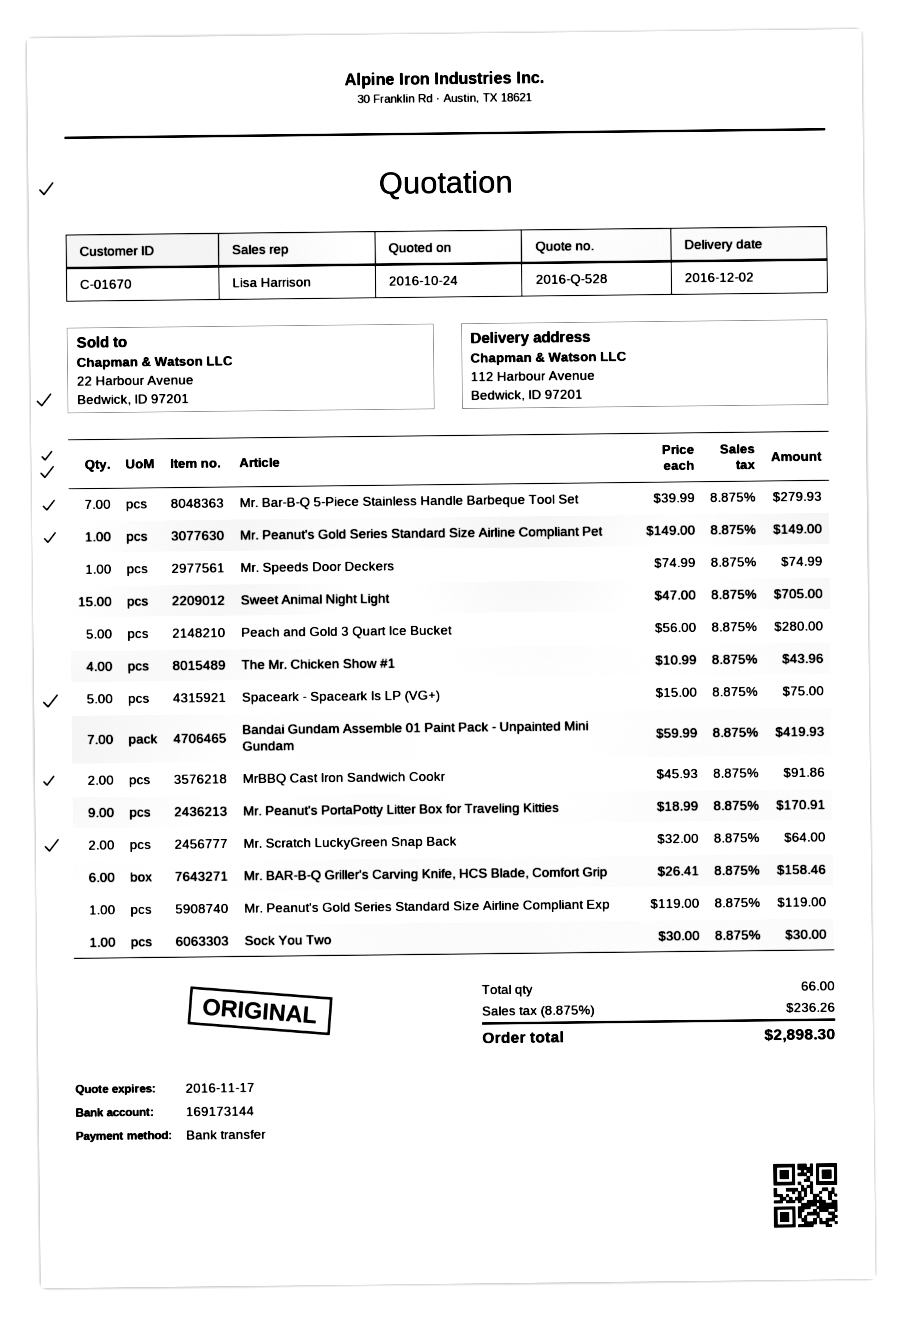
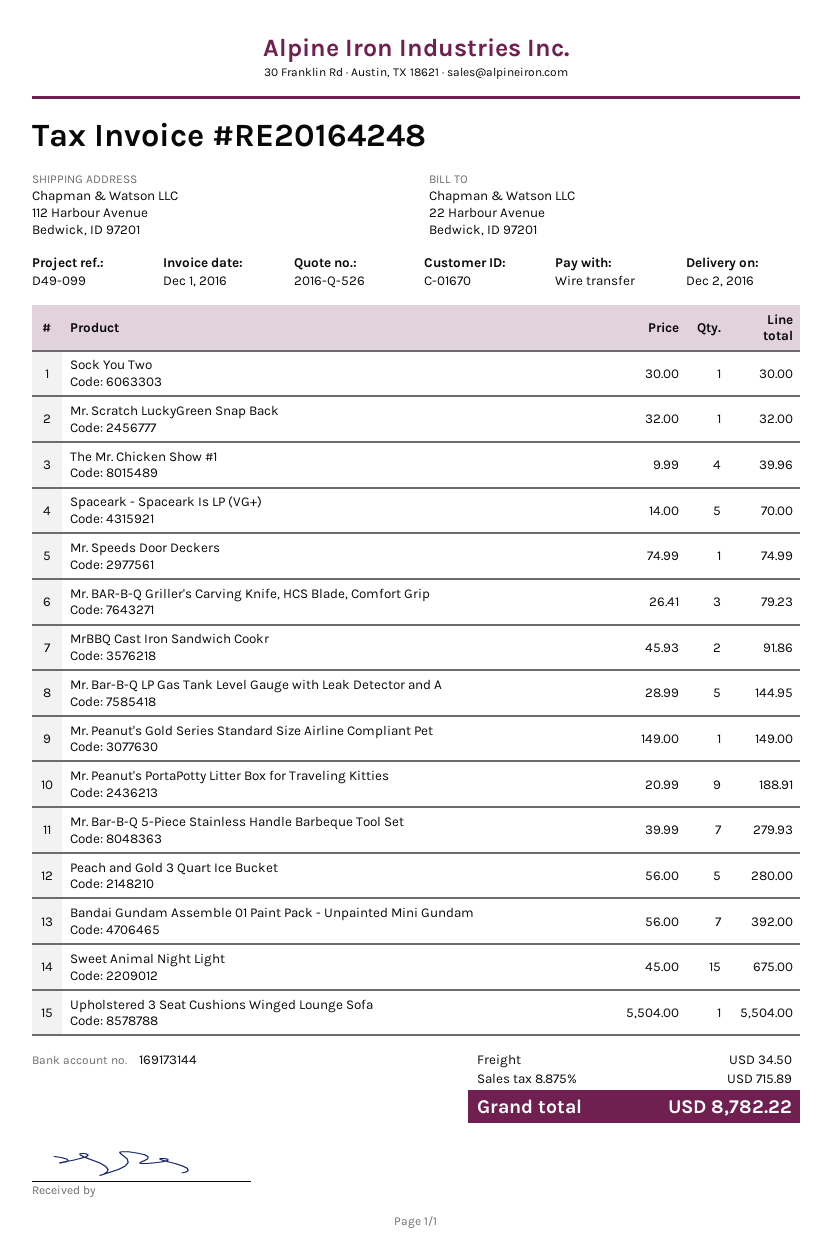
quote number: 2016-Q-528 -> 2016-Q-526
Sweet Animal Night Light: 15 x 47.00 = 705.00 -> 15 x 45.00 = 675.00
The Mr. Chicken Show #1: 4 x 10.99 = 43.96 -> 4 x 9.99 = 39.96
Spaceark - Spaceark Is LP (VG+): 5 x 15.00 = 75.00 -> 5 x 14.00 = 70.00
Bandai Gundam Assemble 01 Paint Pack - Unpainted Mini Gundam: 7 x 59.99 = 419.93 -> 7 x 56.00 = 392.00
Mr. Peanut's PortaPotty Litter Box for Traveling Kitties: 9 x 18.99 = 170.91 -> 9 x 20.99 = 188.91
Mr. Scratch LuckyGreen Snap Back: 2 x 32.00 = 64.00 -> 1 x 32.00 = 32.00
Mr. BAR-B-Q Griller's Carving Knife, HCS Blade, Comfort Grip: 6 x 26.41 = 158.46 -> 3 x 26.41 = 79.23
Mr. Peanut's Gold Series Standard Size Airline Compliant Exp: 1 x 119.00 = 119.00 -> none
Mr. Bar-B-Q LP Gas Tank Level Gauge with Leak Detector and A: none -> 5 x 28.99 = 144.95
Upholstered 3 Seat Cushions Winged Lounge Sofa: none -> 1 x 5504.00 = 5504.00
shipping: none -> 34.50
tax: 8.875% = 236.26 -> 8.875% = 715.89
total: 2898.30 -> 8782.22

